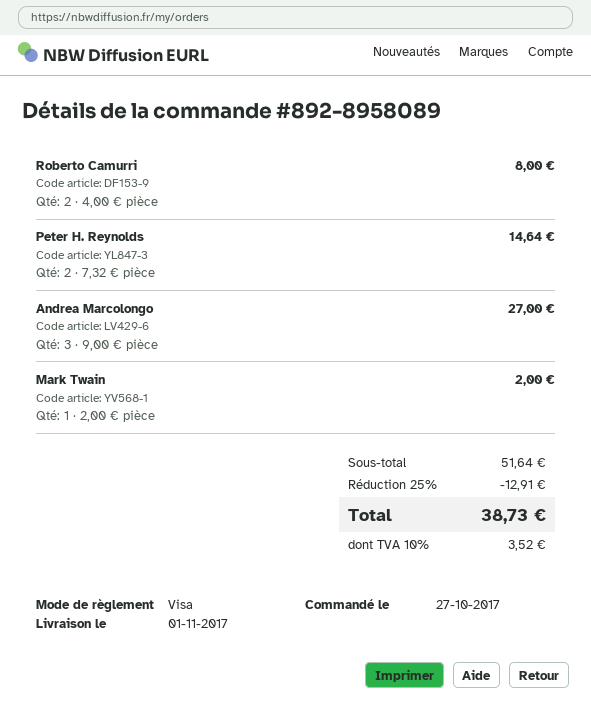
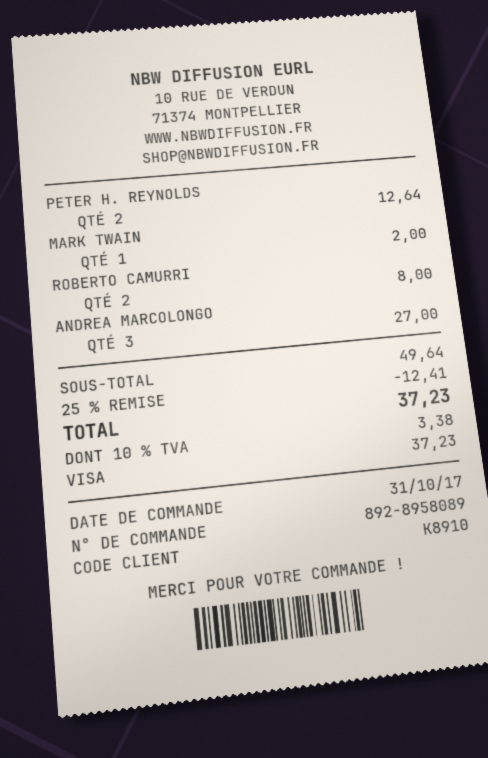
order date: 2017-10-27 -> 2017-10-31
Peter H. Reynolds: 2 for 14.64 -> 2 for 12.64
subtotal: 51.64 -> 49.64
discount: 25% = 12.91 -> 25% = 12.41
tax: 10% = 3.52 -> 10% = 3.38
total: 38.73 -> 37.23

